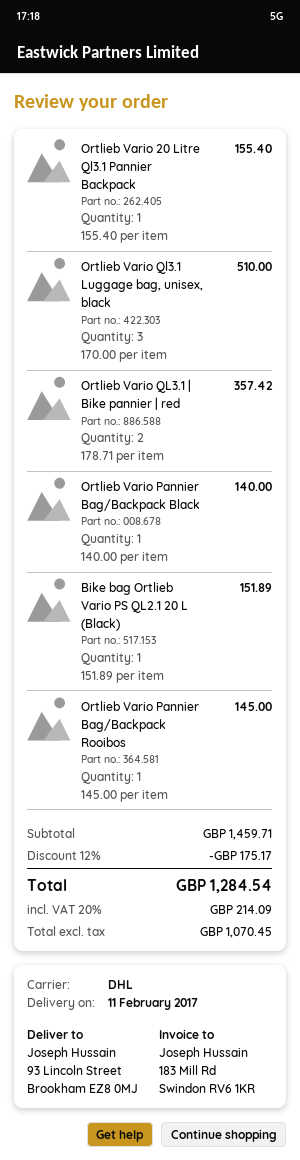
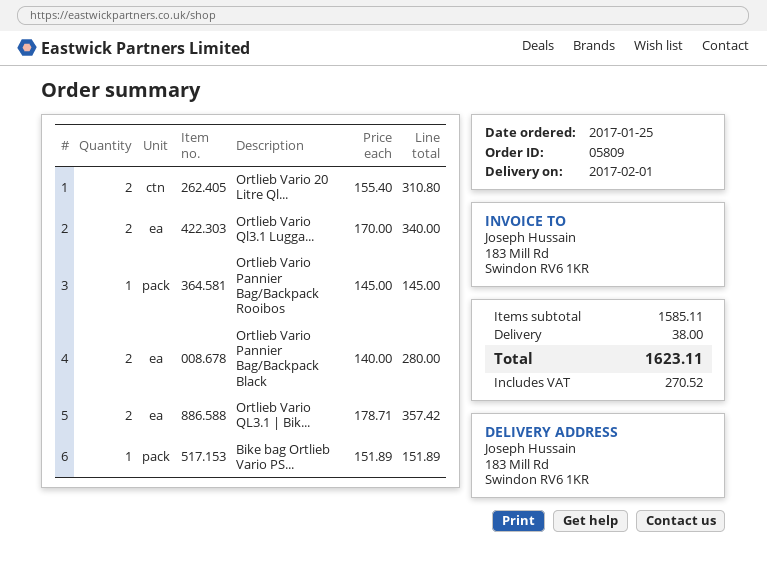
delivery date: 2017-02-11 -> 2017-02-01
ship to: 93 Lincoln Street, Brookham EZ8 0MJ -> 183 Mill Rd, Swindon RV6 1KR
Ortlieb Vario 20 Litre Ql3.1 Pannier Backpack: 1 x 155.40 = 155.40 -> 2 x 155.40 = 310.80
Ortlieb Vario Ql3.1 Luggage bag, unisex, black: 3 x 170.00 = 510.00 -> 2 x 170.00 = 340.00
Ortlieb Vario Pannier Bag/Backpack Black: 1 x 140.00 = 140.00 -> 2 x 140.00 = 280.00
subtotal: 1459.71 -> 1585.11
discount: 12% = 175.17 -> none
shipping: none -> 38.00
tax: 214.09 -> 270.52
total: 1284.54 -> 1623.11

